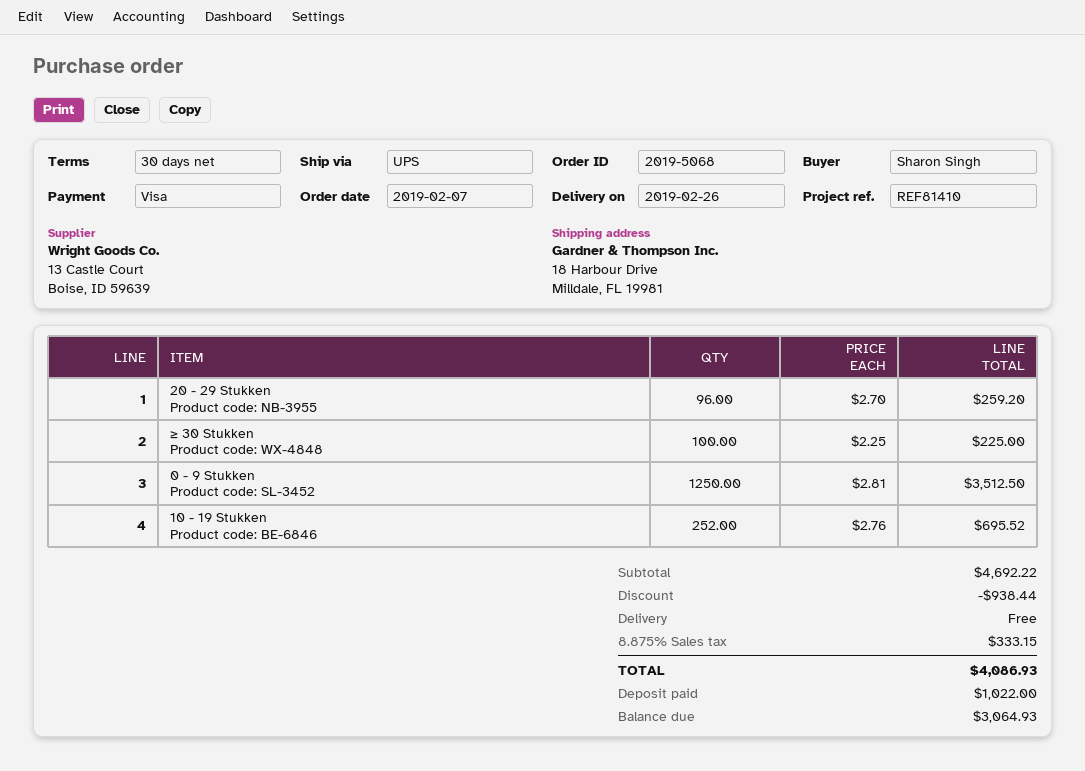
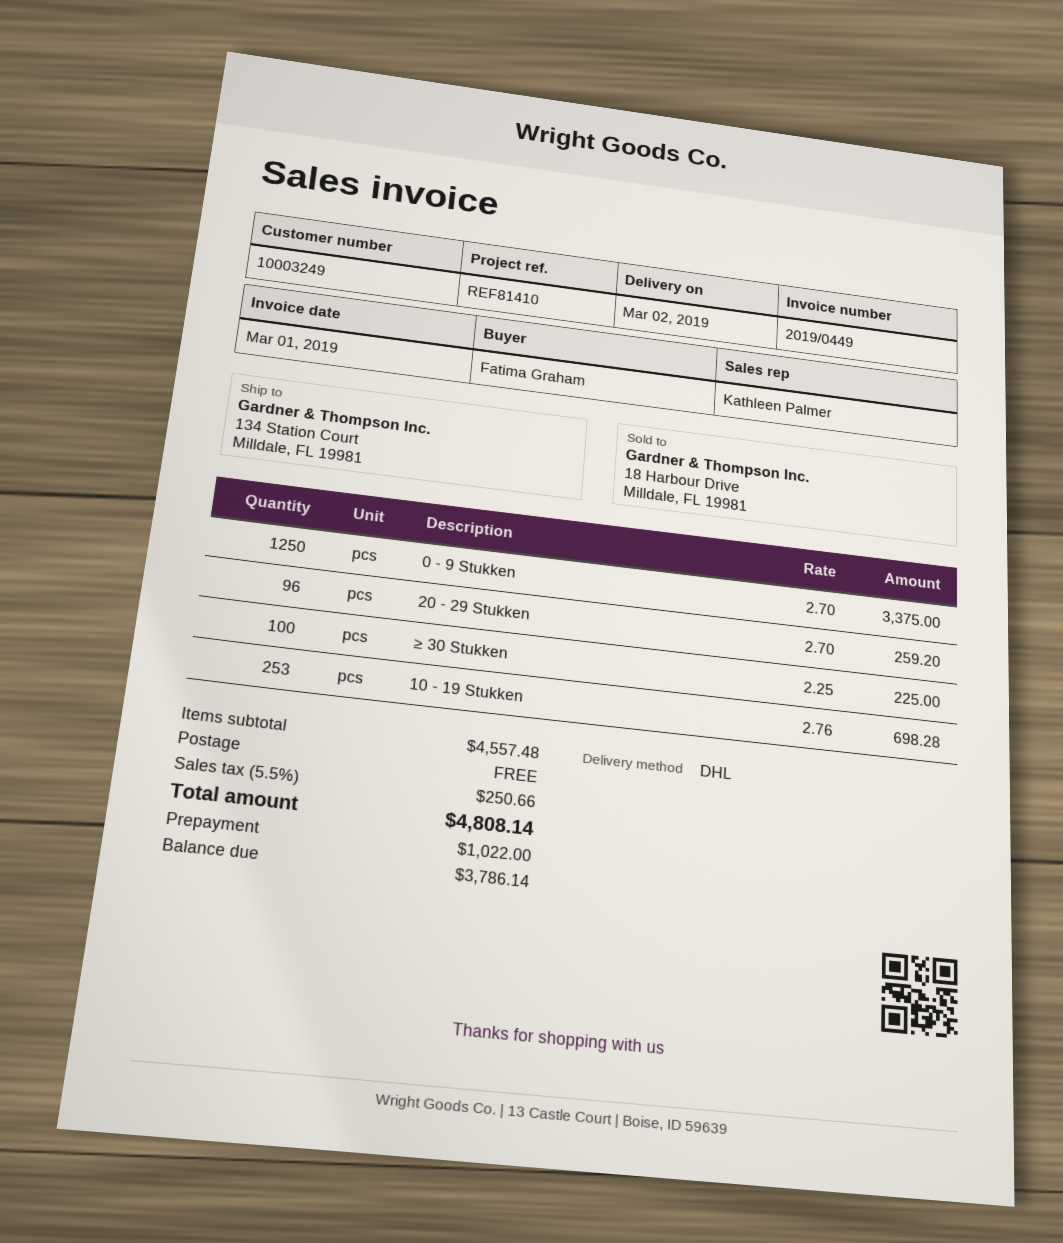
delivery date: 2019-02-26 -> 2019-03-02
ordered by: Sharon Singh -> Fatima Graham
shipping method: UPS -> DHL
ship to: 18 Harbour Drive, Milldale, FL 19981 -> 134 Station Court, Milldale, FL 19981
0 - 9 Stukken: 1250 x 2.81 = 3512.50 -> 1250 x 2.70 = 3375.00
10 - 19 Stukken: 252 x 2.76 = 695.52 -> 253 x 2.76 = 698.28
subtotal: 4692.22 -> 4557.48
discount: 938.44 -> none
tax: 8.875% = 333.15 -> 5.5% = 250.66
total: 4086.93 -> 4808.14
balance: 3064.93 -> 3786.14

